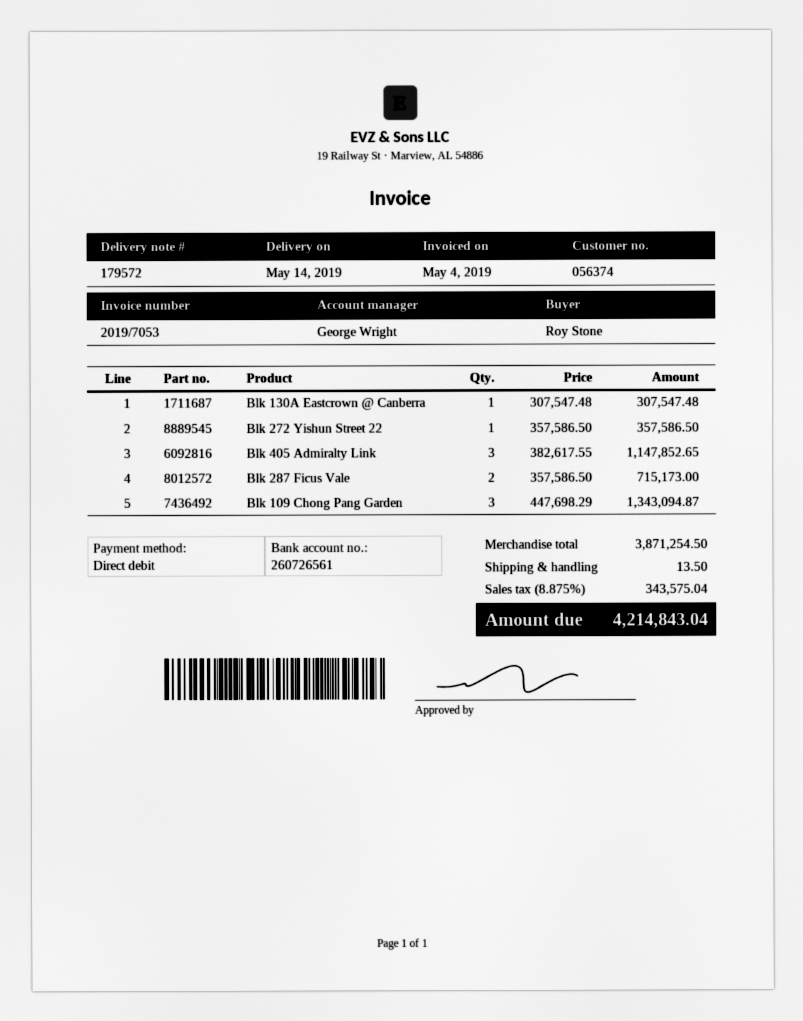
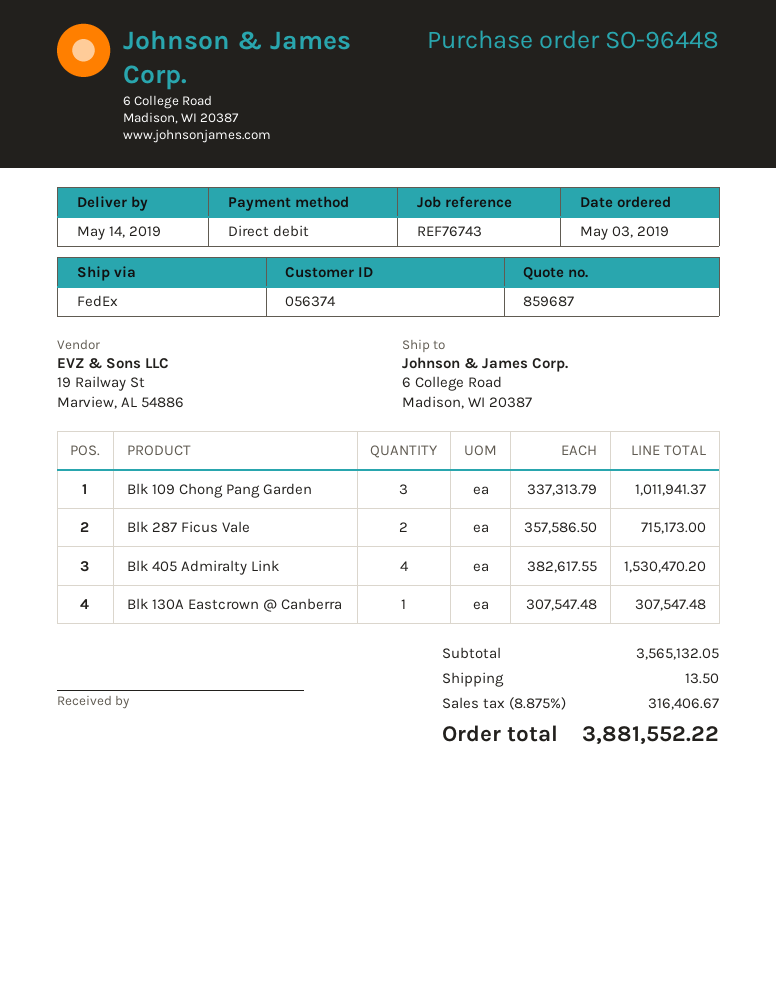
Blk 272 Yishun Street 22: 1 x 357586.50 = 357586.50 -> none
Blk 405 Admiralty Link: 3 x 382617.55 = 1147852.65 -> 4 x 382617.55 = 1530470.20
Blk 109 Chong Pang Garden: 3 x 447698.29 = 1343094.87 -> 3 x 337313.79 = 1011941.37
subtotal: 3871254.50 -> 3565132.05
tax: 8.875% = 343575.04 -> 8.875% = 316406.67
total: 4214843.04 -> 3881552.22

